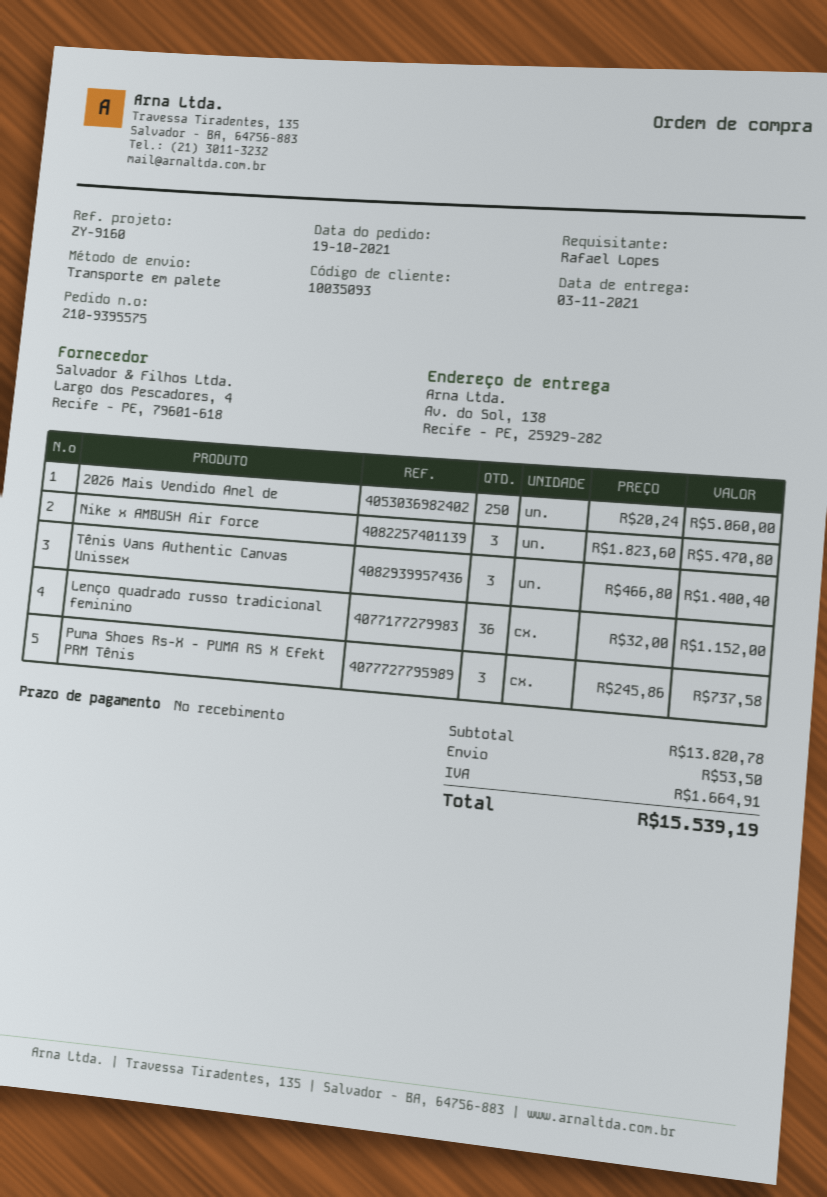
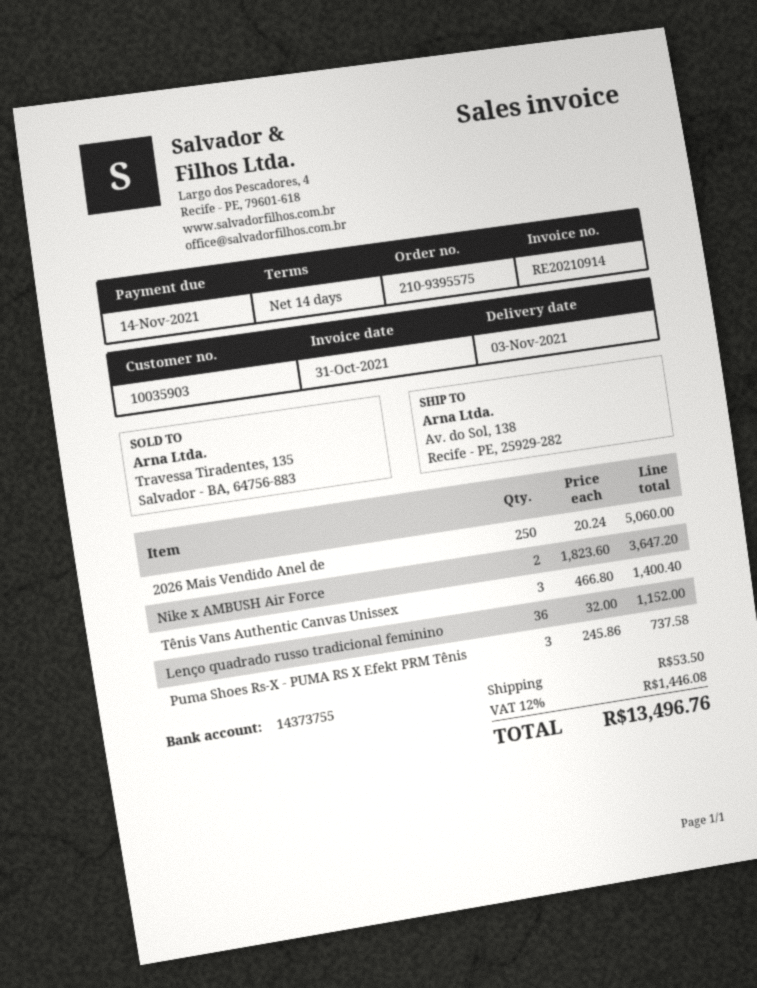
payment terms: on receipt -> 14 days
customer number: 10035093 -> 10035903
Nike x AMBUSH Air Force: 3 x 1823.60 = 5470.80 -> 2 x 1823.60 = 3647.20
tax: 1664.91 -> 1446.08
total: 15539.19 -> 13496.76

